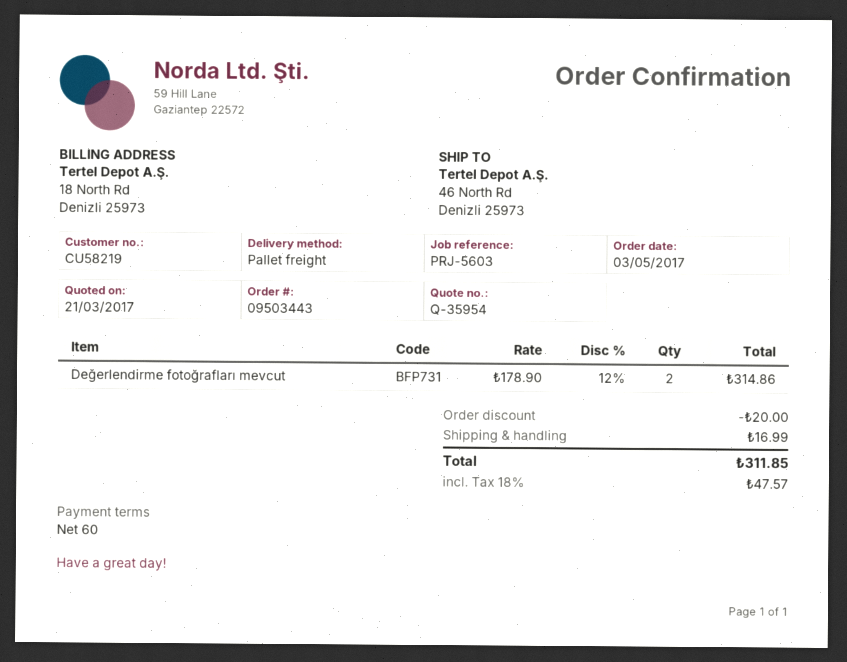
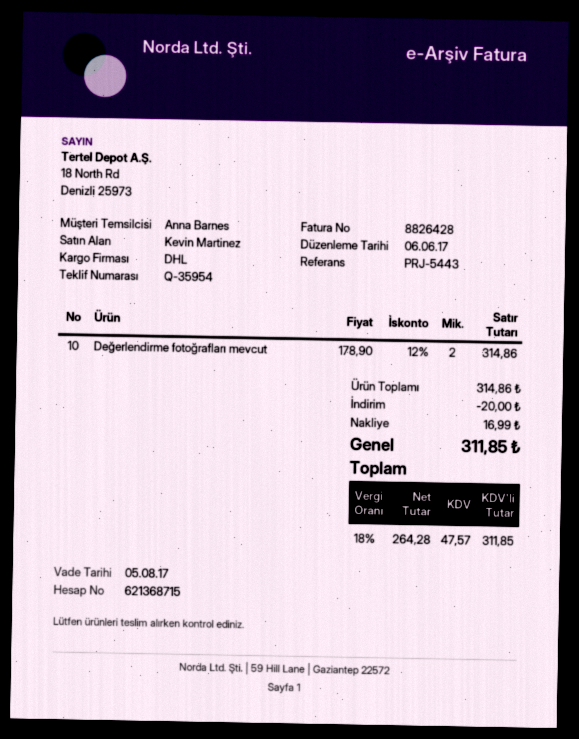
reference: PRJ-5603 -> PRJ-5443
shipping method: pallet freight -> DHL

